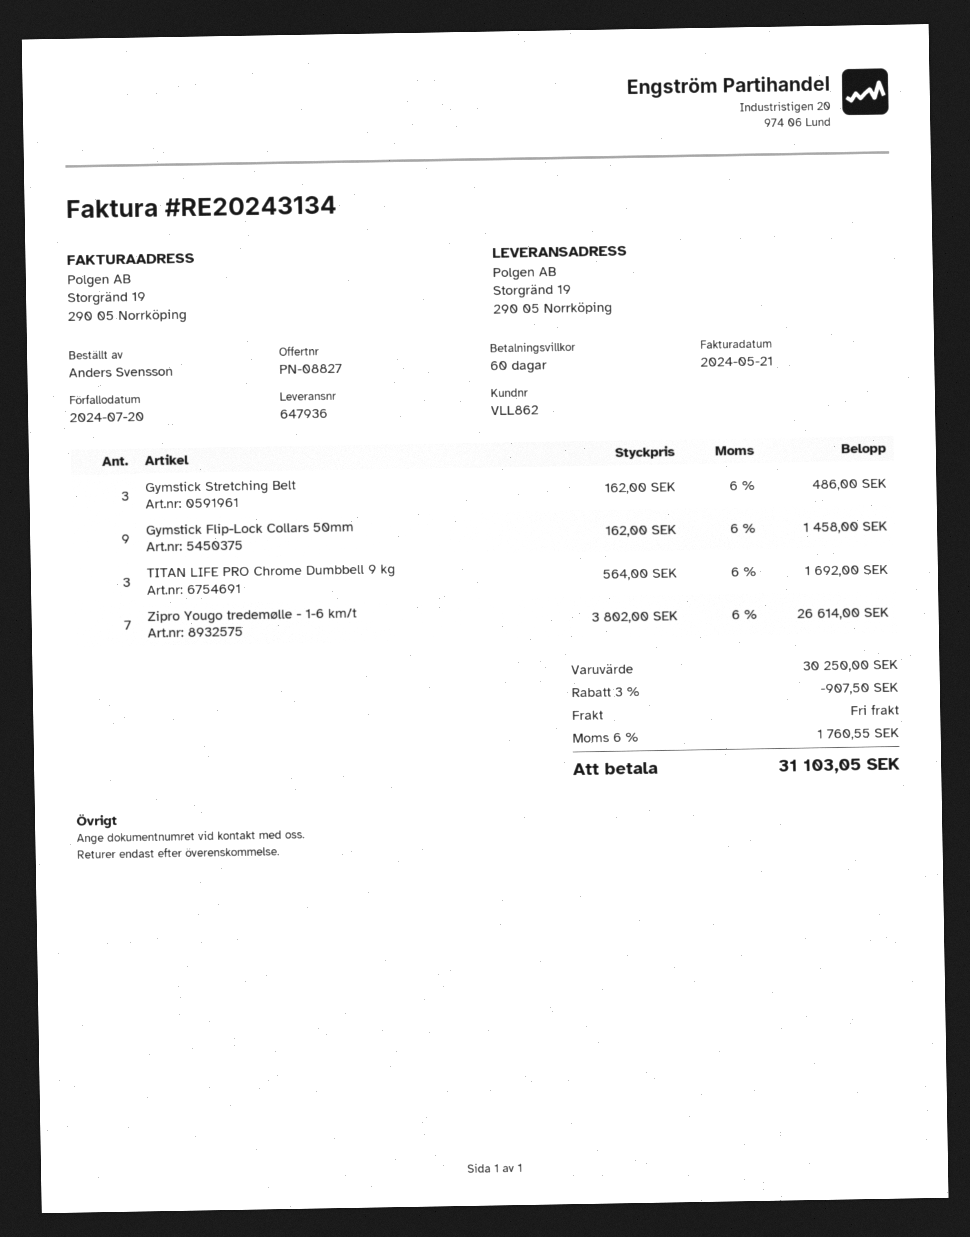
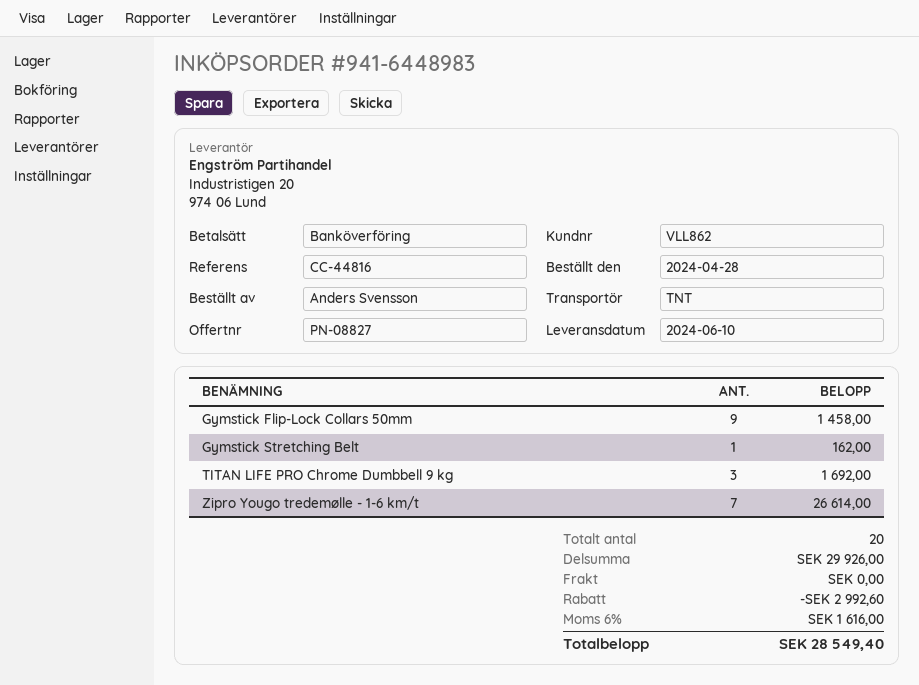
Gymstick Stretching Belt: 3 for 486.00 -> 1 for 162.00
subtotal: 30250.00 -> 29926.00
discount: 907.50 -> 2992.60
tax: 6% = 1760.55 -> 6% = 1616.00
total: 31103.05 -> 28549.40

